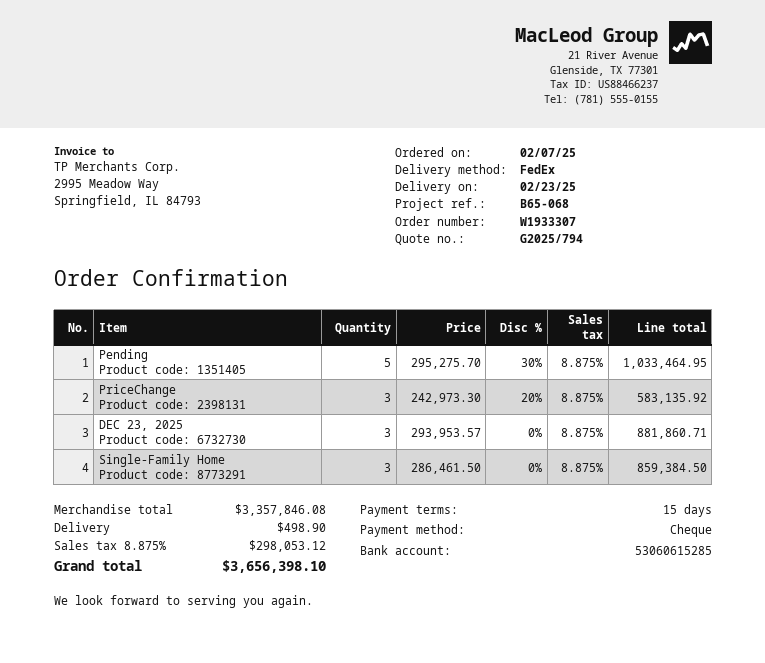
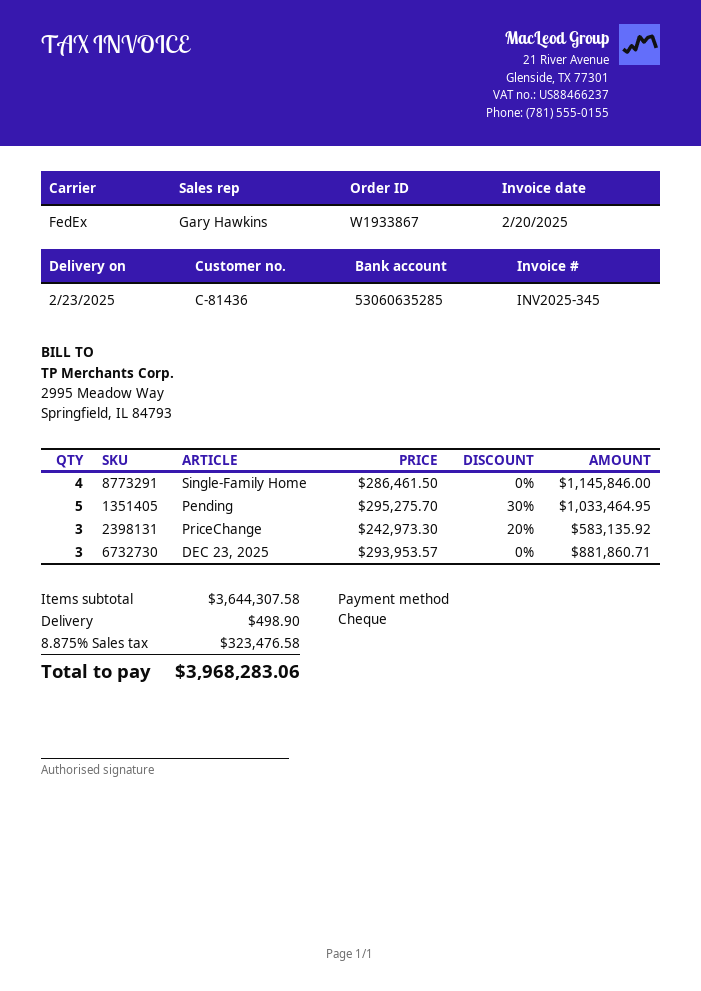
order number: W1933307 -> W1933867
bank account: 53060615285 -> 53060635285
Single-Family Home: 3 x 286461.50 = 859384.50 -> 4 x 286461.50 = 1145846.00
subtotal: 3357846.08 -> 3644307.58
tax: 8.875% = 298053.12 -> 8.875% = 323476.58
total: 3656398.10 -> 3968283.06

